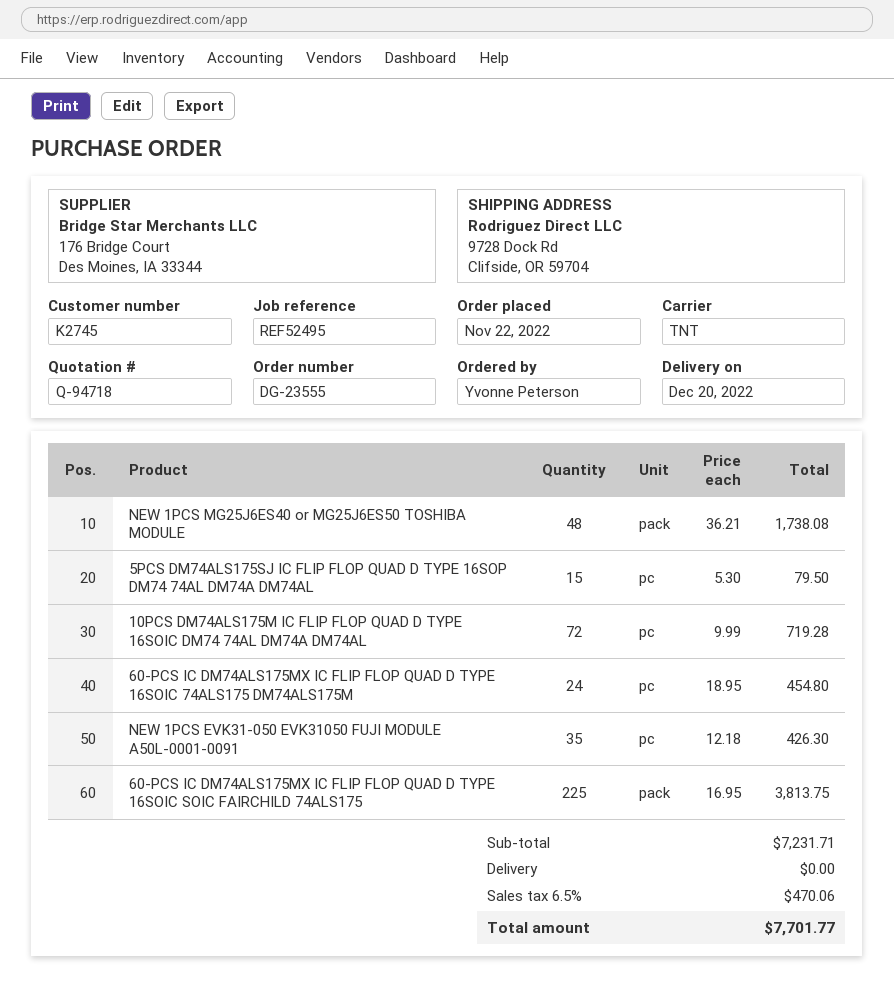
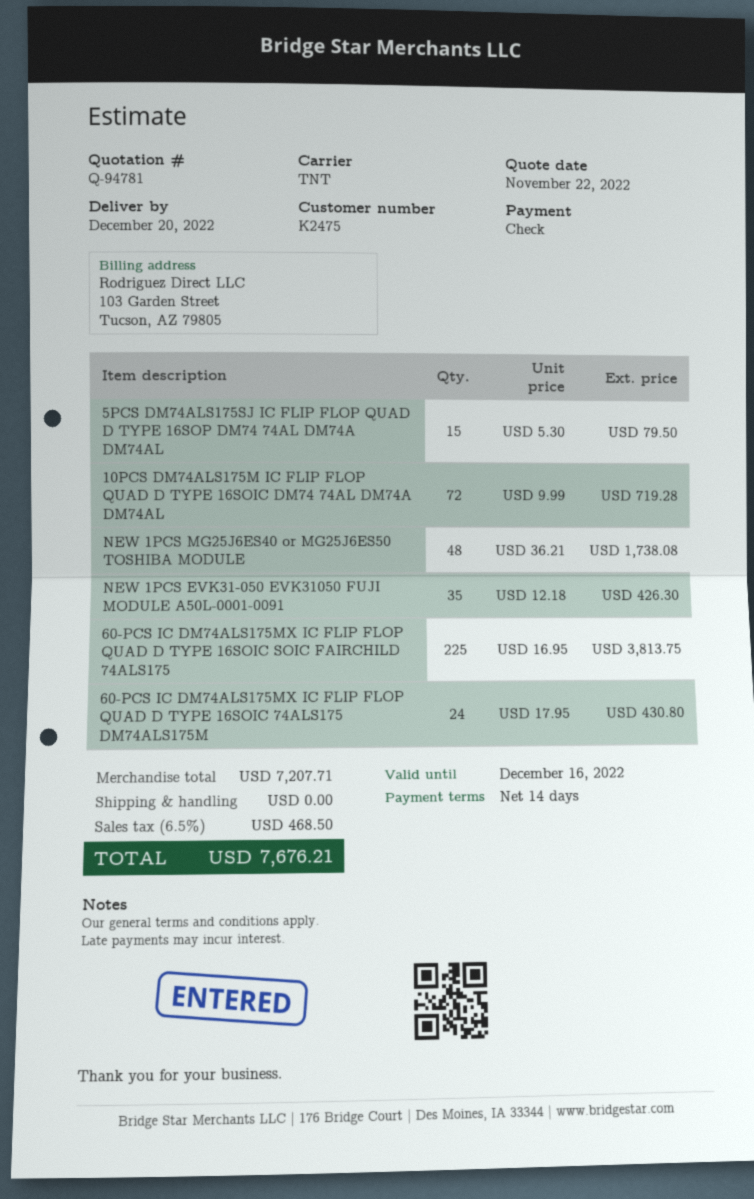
quote number: Q-94718 -> Q-94781
customer number: K2745 -> K2475
60-PCS IC DM74ALS175MX IC FLIP FLOP QUAD D TYPE 16SOIC 74ALS175 DM74ALS175M: 24 x 18.95 = 454.80 -> 24 x 17.95 = 430.80
subtotal: 7231.71 -> 7207.71
tax: 6.5% = 470.06 -> 6.5% = 468.50
total: 7701.77 -> 7676.21

